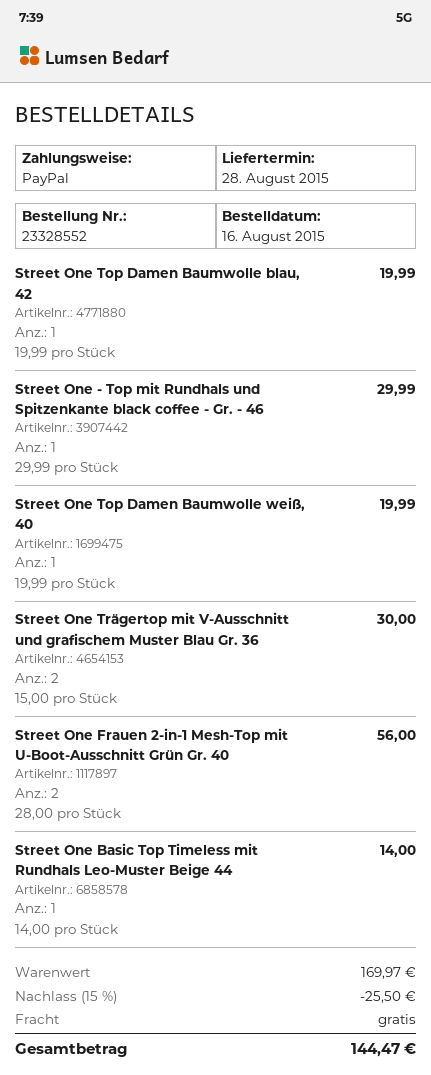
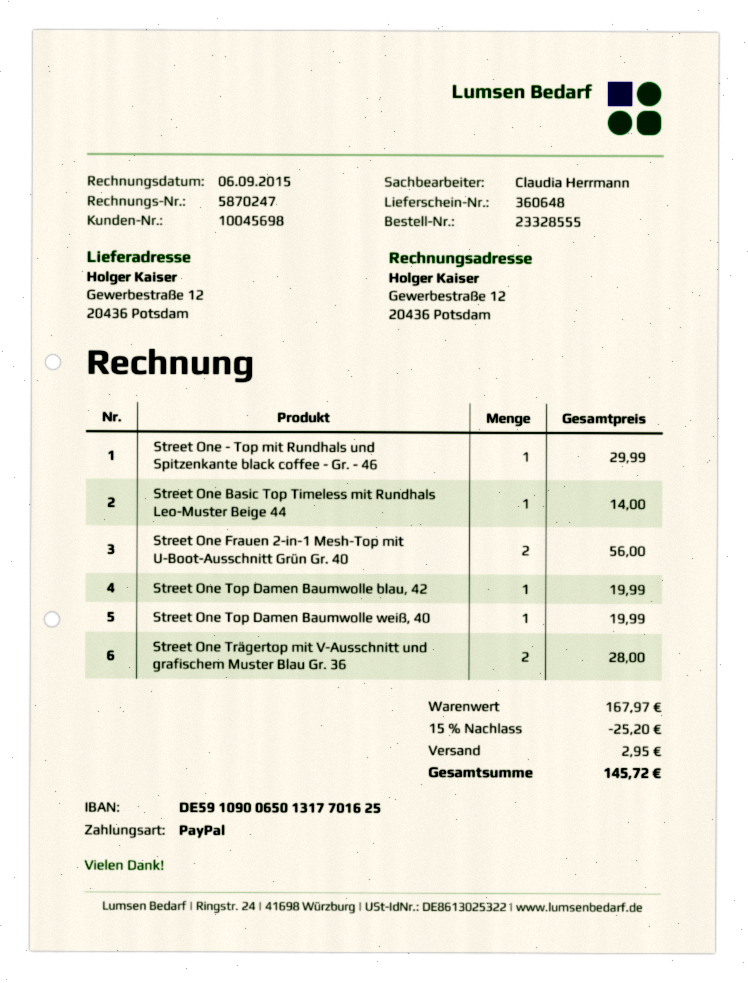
order number: 23328552 -> 23328555
Street One Trägertop mit V-Ausschnitt und grafischem Muster Blau Gr. 36: 2 for 30.00 -> 2 for 28.00
subtotal: 169.97 -> 167.97
discount: 15% = 25.50 -> 15% = 25.20
shipping: 0.00 -> 2.95
total: 144.47 -> 145.72

